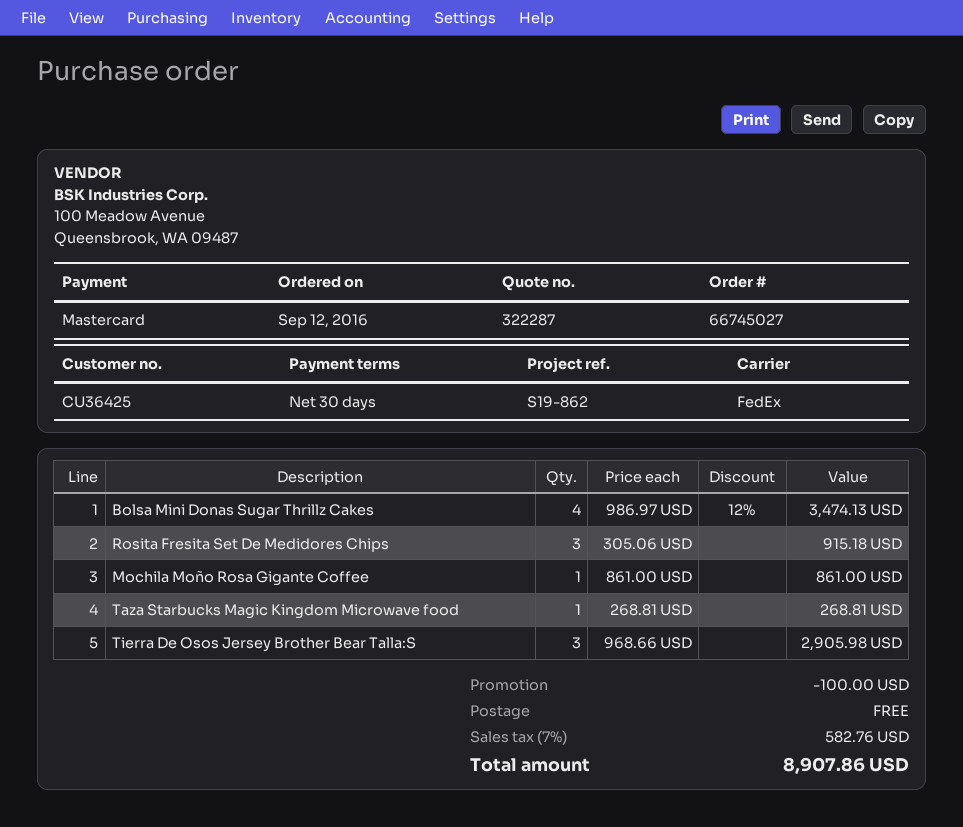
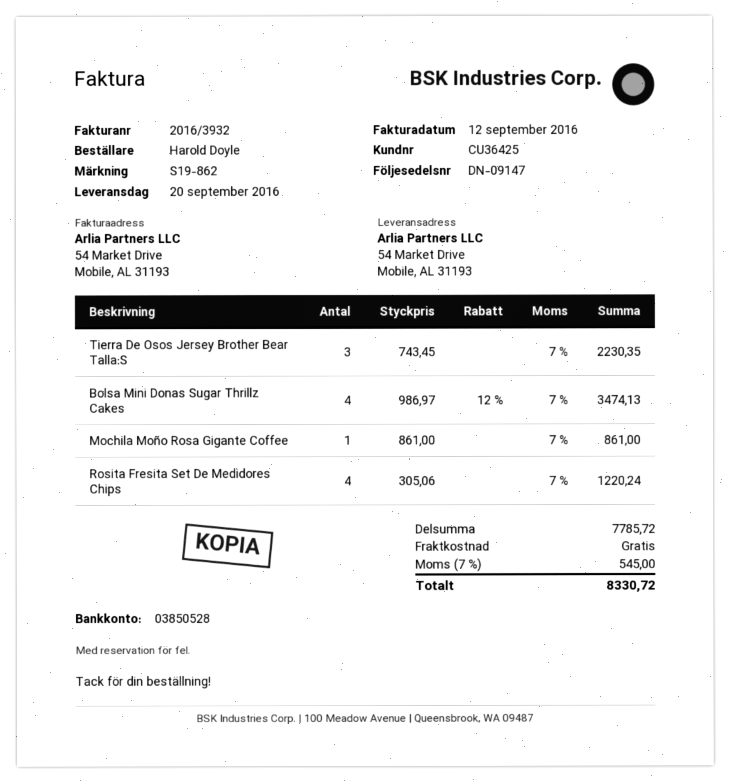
Rosita Fresita Set De Medidores Chips: 3 x 305.06 = 915.18 -> 4 x 305.06 = 1220.24
Taza Starbucks Magic Kingdom Microwave food: 1 x 268.81 = 268.81 -> none
Tierra De Osos Jersey Brother Bear Talla:S: 3 x 968.66 = 2905.98 -> 3 x 743.45 = 2230.35
discount: 100.00 -> none
tax: 7% = 582.76 -> 7% = 545.00
total: 8907.86 -> 8330.72

